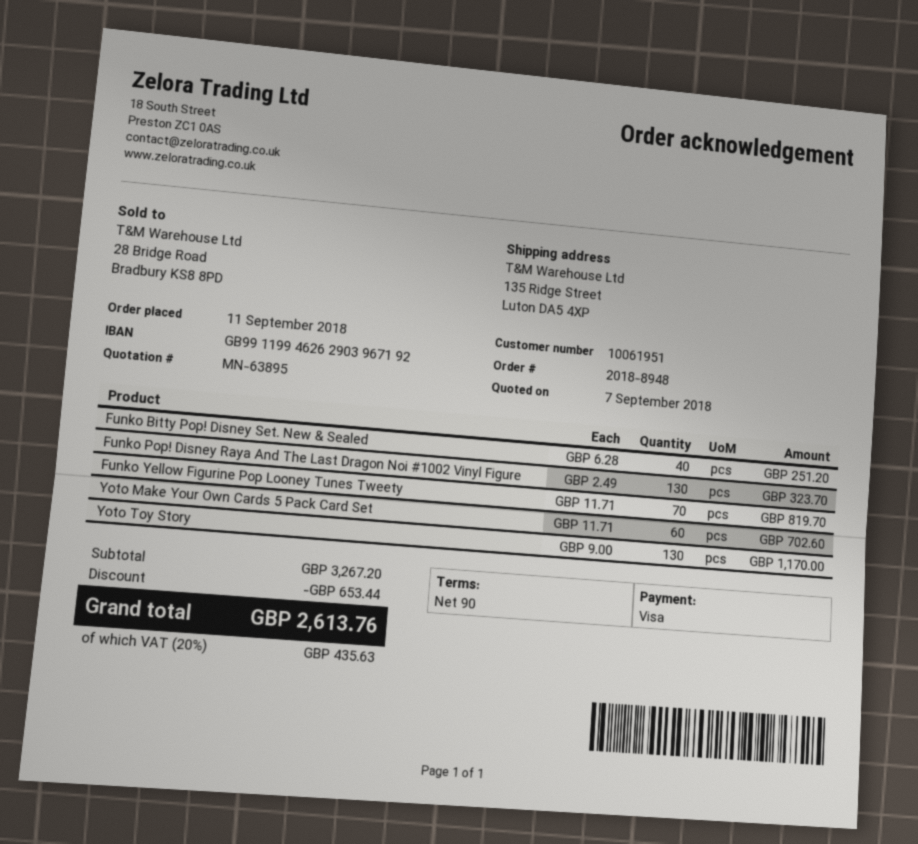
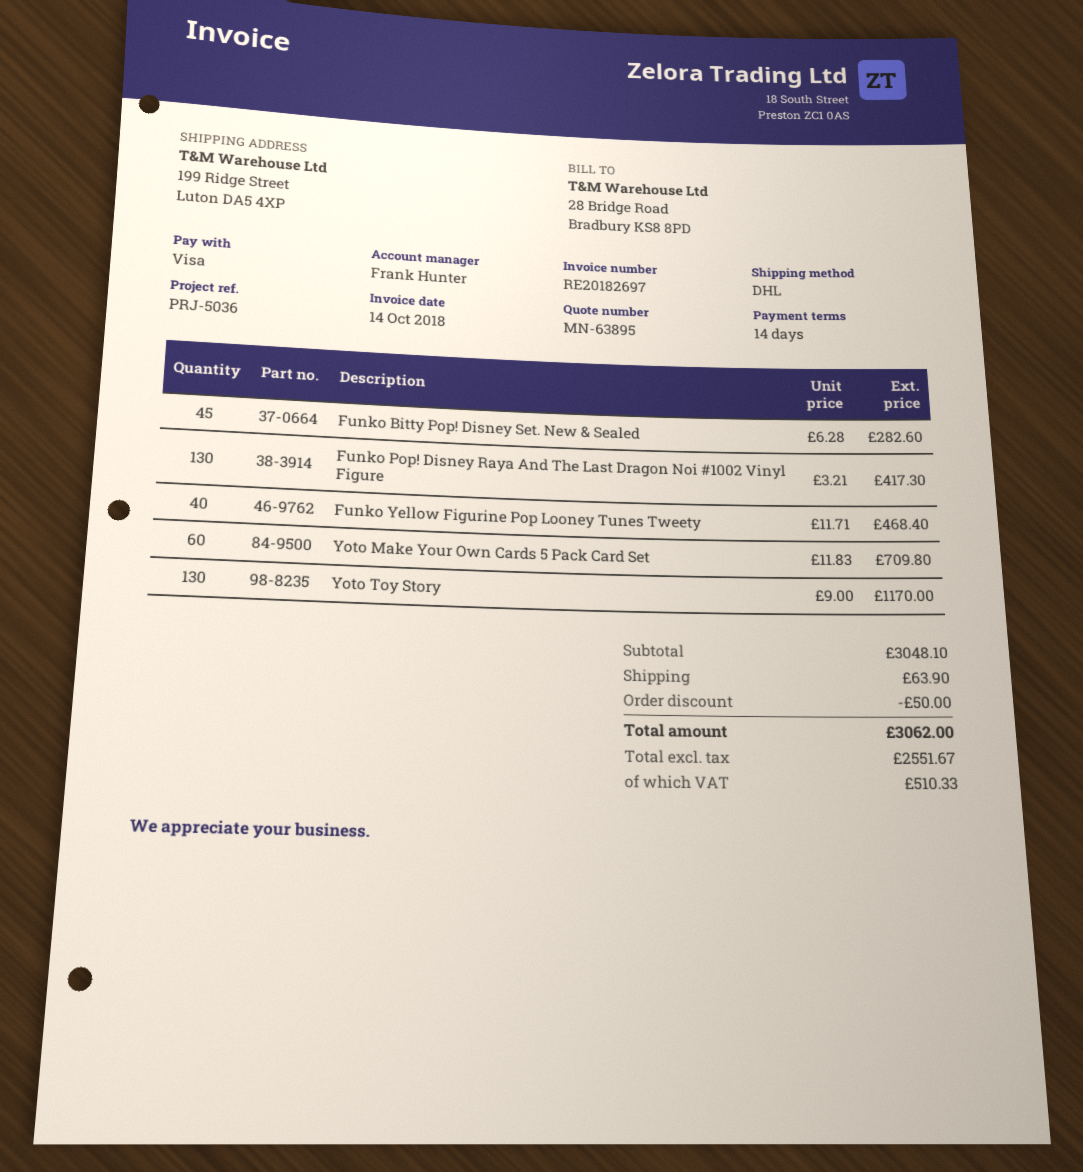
payment terms: 90 days -> 14 days
ship to: 135 Ridge Street, Luton DA5 4XP -> 199 Ridge Street, Luton DA5 4XP
Funko Bitty Pop! Disney Set. New & Sealed: 40 x 6.28 = 251.20 -> 45 x 6.28 = 282.60
Funko Pop! Disney Raya And The Last Dragon Noi #1002 Vinyl Figure: 130 x 2.49 = 323.70 -> 130 x 3.21 = 417.30
Funko Yellow Figurine Pop Looney Tunes Tweety: 70 x 11.71 = 819.70 -> 40 x 11.71 = 468.40
Yoto Make Your Own Cards 5 Pack Card Set: 60 x 11.71 = 702.60 -> 60 x 11.83 = 709.80
subtotal: 3267.20 -> 3048.10
discount: 653.44 -> 50.00
shipping: none -> 63.90
tax: 435.63 -> 510.33
total: 2613.76 -> 3062.00

